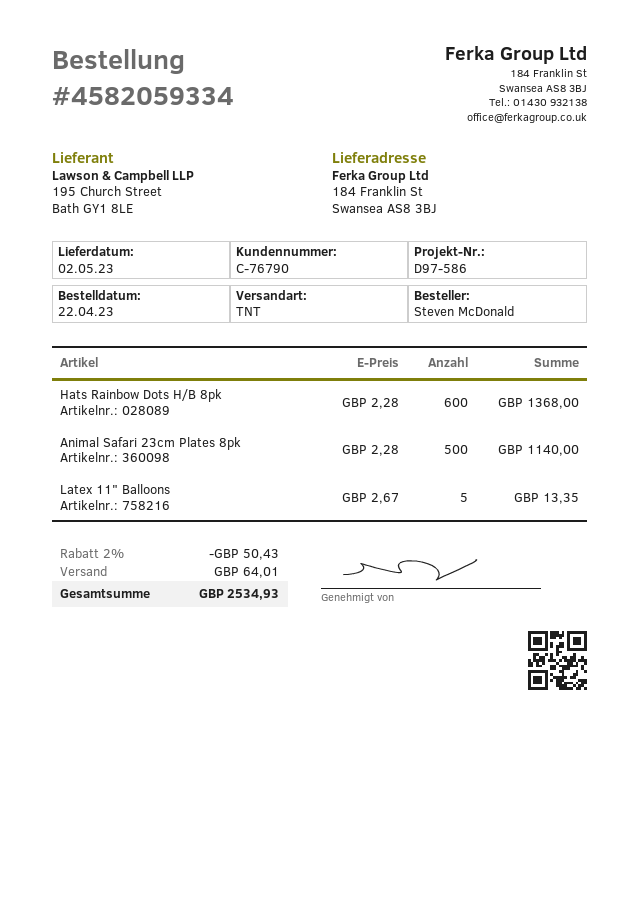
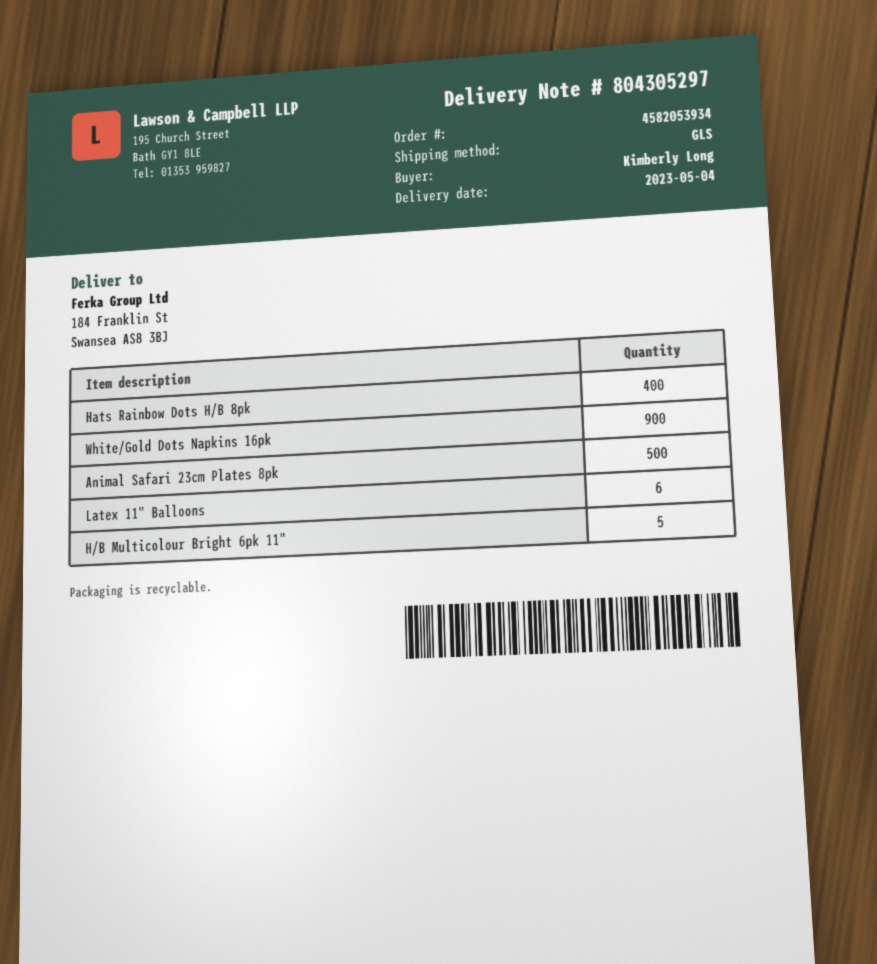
order number: 4582059334 -> 4582053934
delivery date: 2023-05-02 -> 2023-05-04
ordered by: Steven McDonald -> Kimberly Long
shipping method: TNT -> GLS
Hats Rainbow Dots H/B 8pk: 600 -> 400
Latex 11" Balloons: 5 -> 6
White/Gold Dots Napkins 16pk: none -> 900
H/B Multicolour Bright 6pk 11": none -> 5

